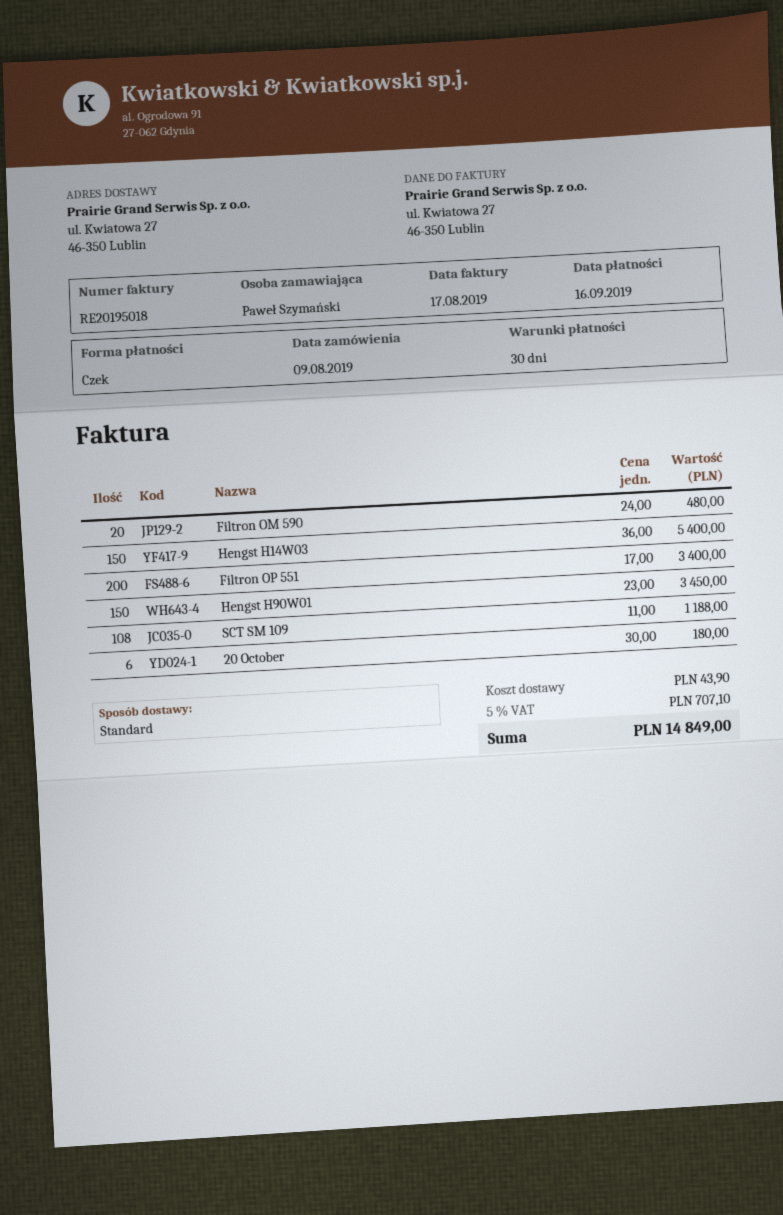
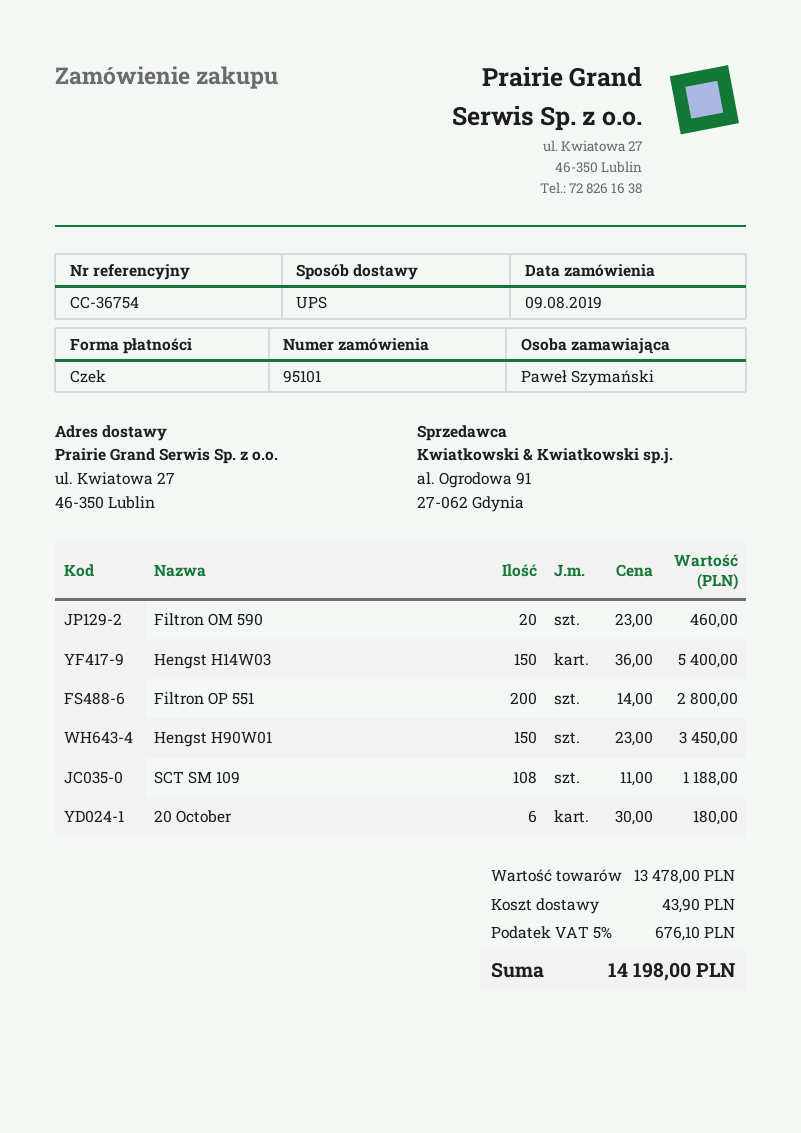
shipping method: standard -> UPS
Filtron OM 590: 20 x 24.00 = 480.00 -> 20 x 23.00 = 460.00
Filtron OP 551: 200 x 17.00 = 3400.00 -> 200 x 14.00 = 2800.00
tax: 5% = 707.10 -> 5% = 676.10
total: 14849.00 -> 14198.00

